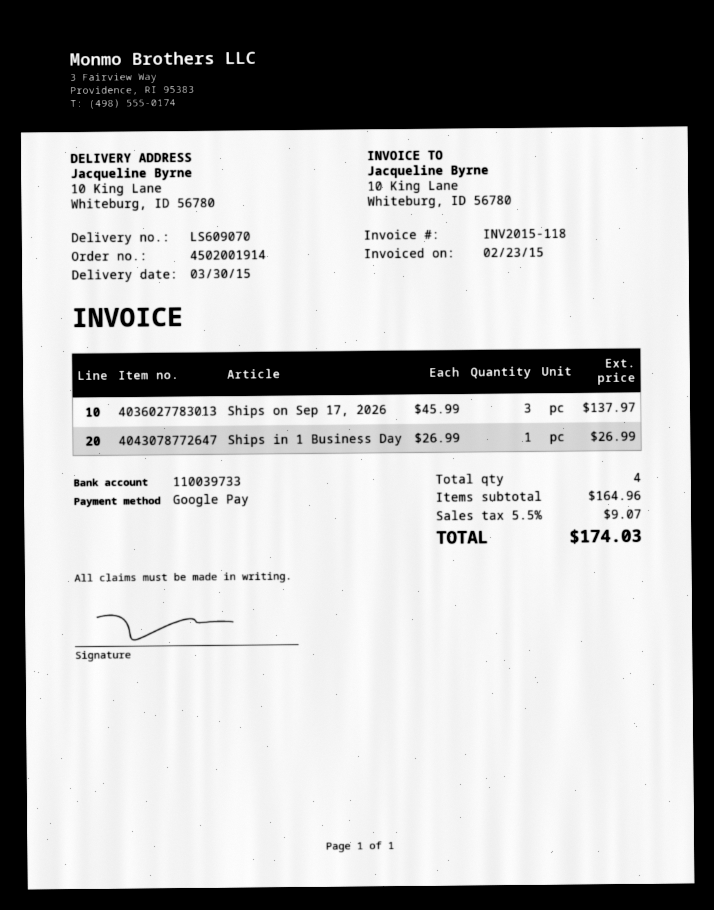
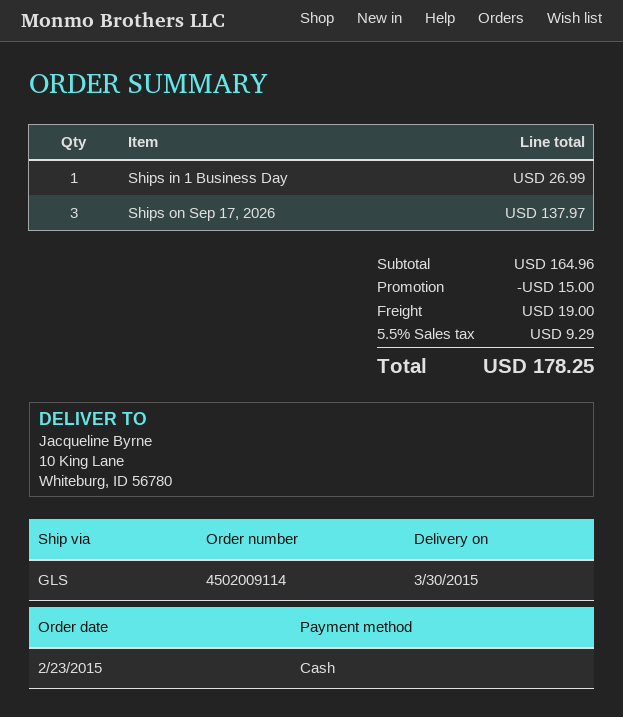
order number: 4502001914 -> 4502009114
payment method: Google Pay -> cash
discount: none -> 15.00
shipping: none -> 19.00
tax: 5.5% = 9.07 -> 5.5% = 9.29
total: 174.03 -> 178.25

